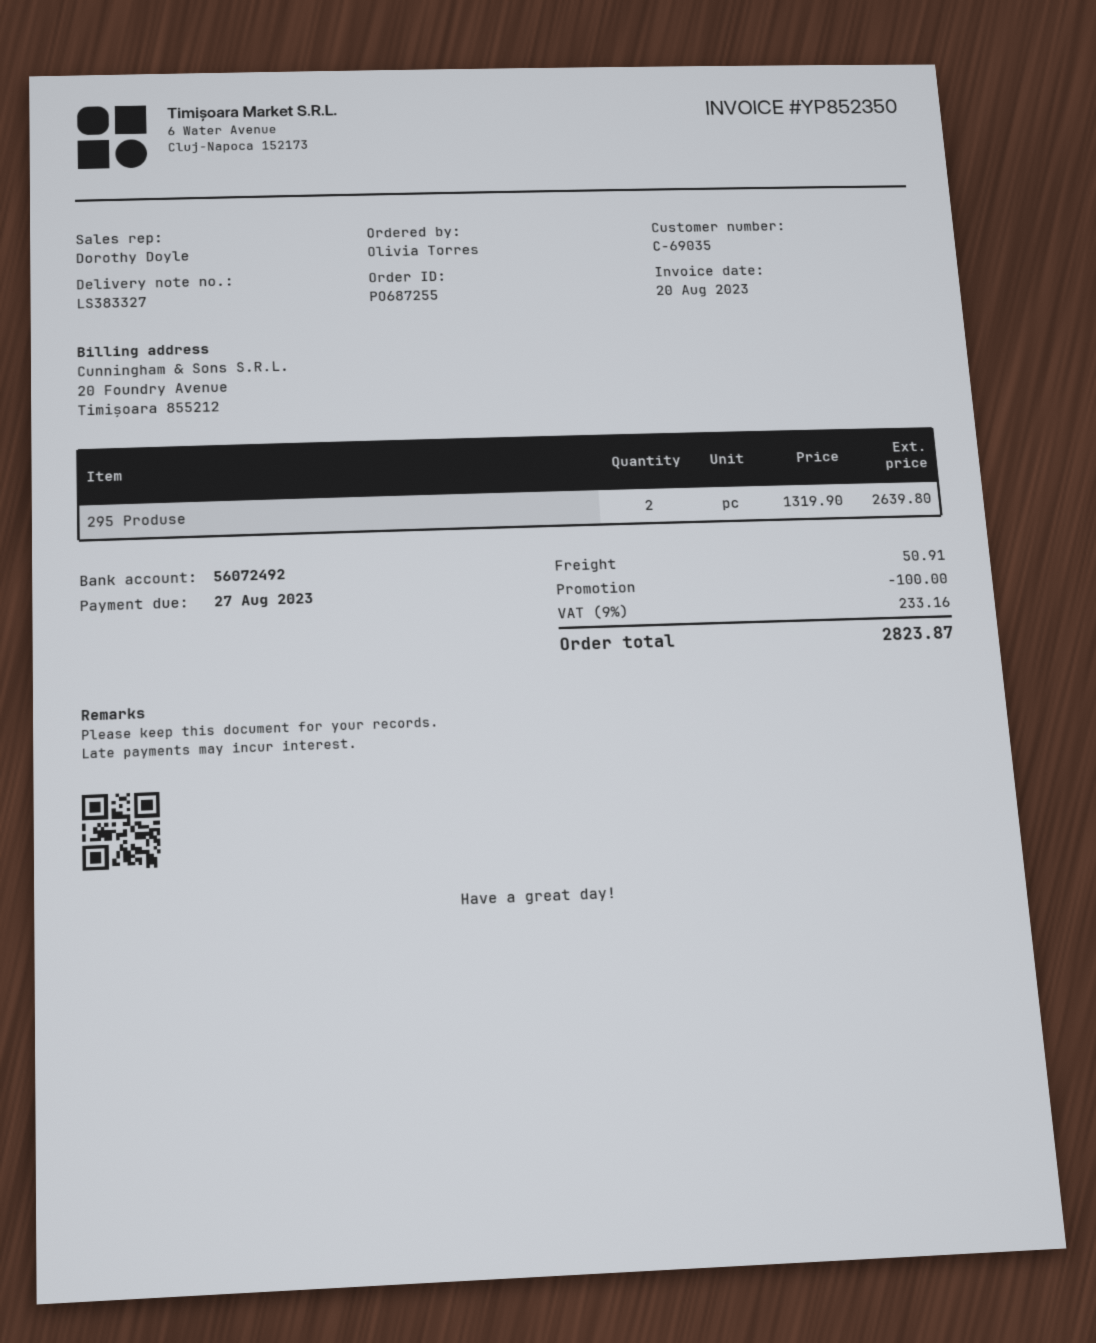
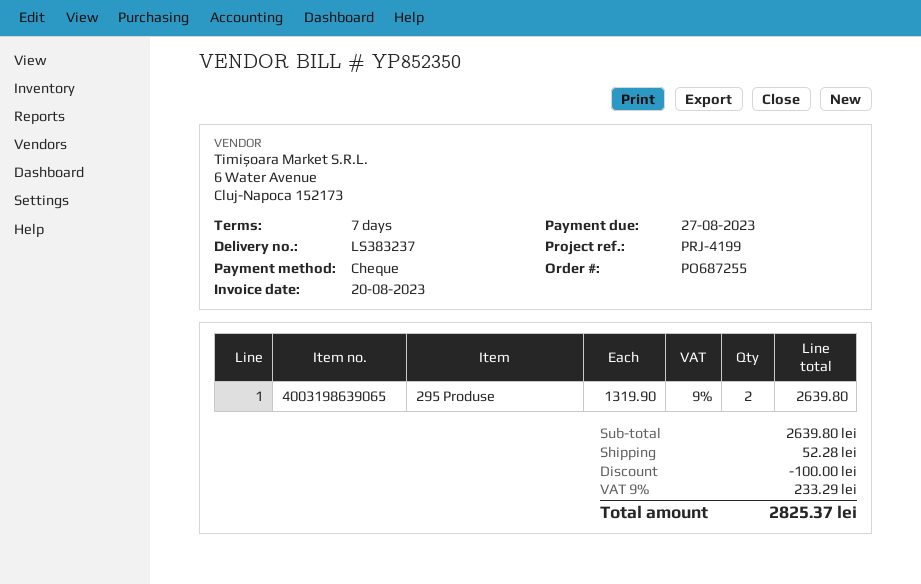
delivery note number: LS383327 -> LS383237
shipping: 50.91 -> 52.28
tax: 9% = 233.16 -> 9% = 233.29
total: 2823.87 -> 2825.37

